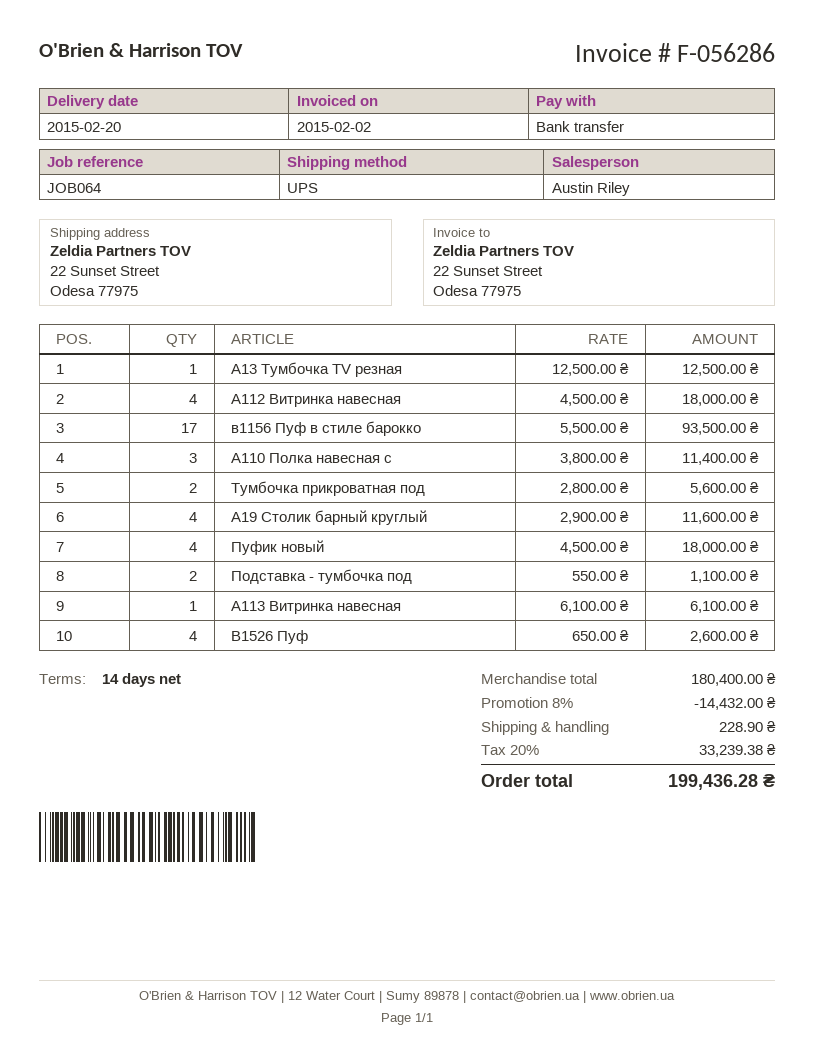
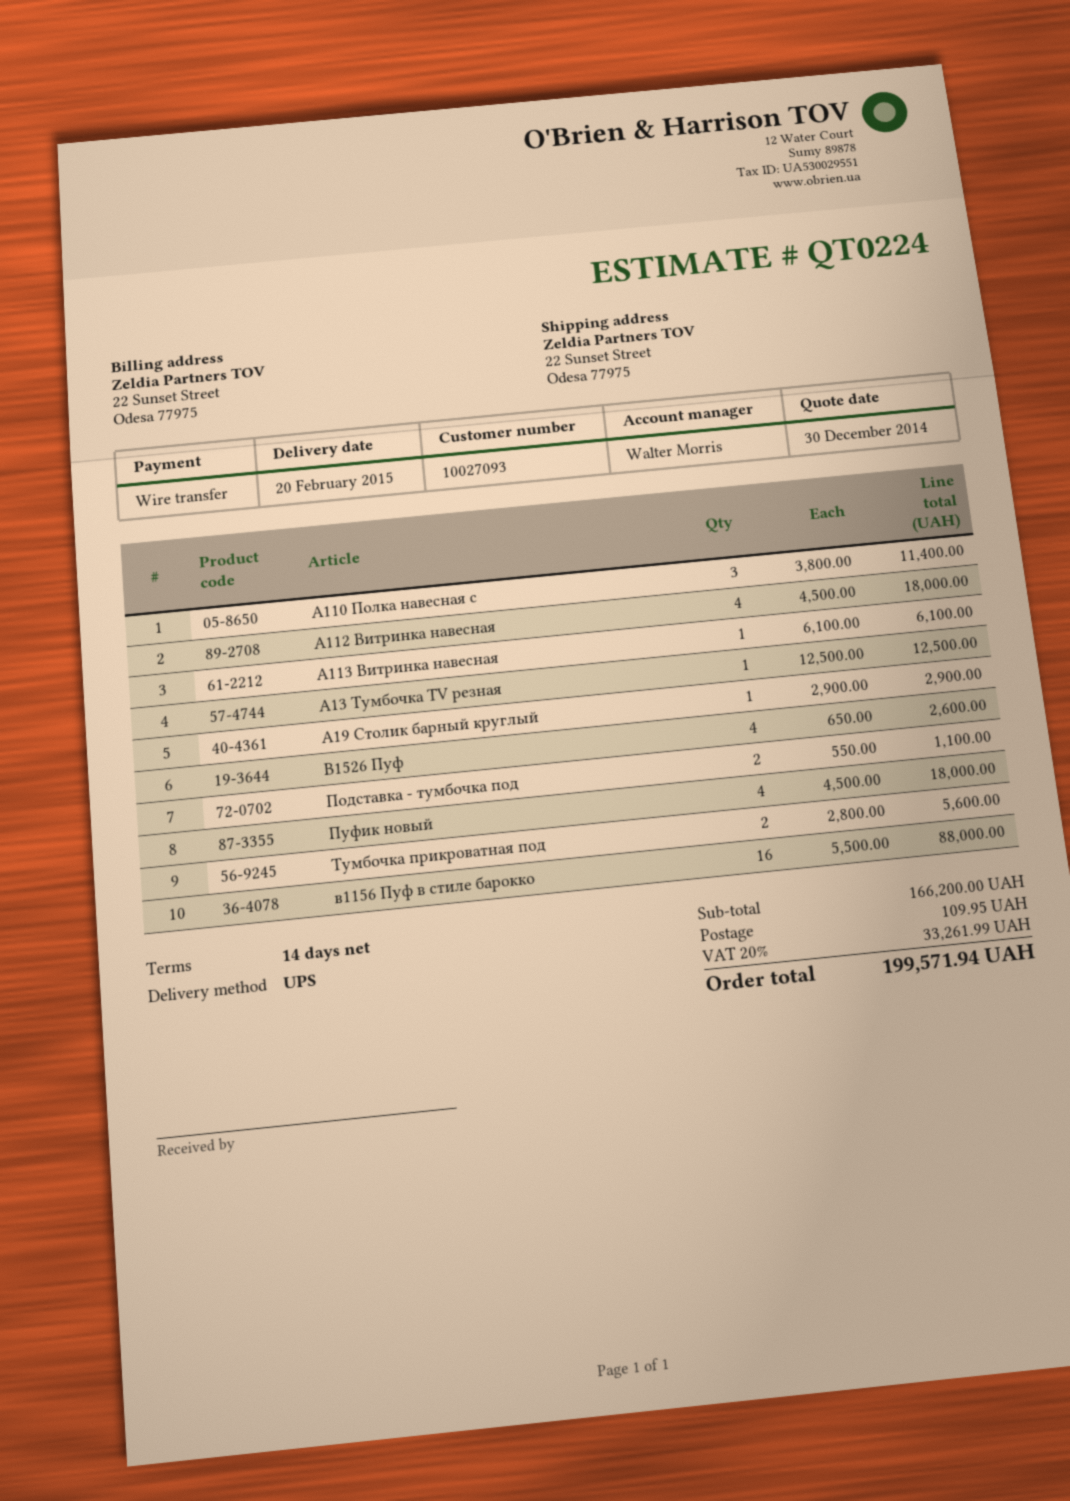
sales rep: Austin Riley -> Walter Morris
в1156 Пуф в стиле барокко: 17 x 5500.00 = 93500.00 -> 16 x 5500.00 = 88000.00
А19 Столик барный круглый: 4 x 2900.00 = 11600.00 -> 1 x 2900.00 = 2900.00
subtotal: 180400.00 -> 166200.00
discount: 8% = 14432.00 -> none
shipping: 228.90 -> 109.95
tax: 20% = 33239.38 -> 20% = 33261.99
total: 199436.28 -> 199571.94

